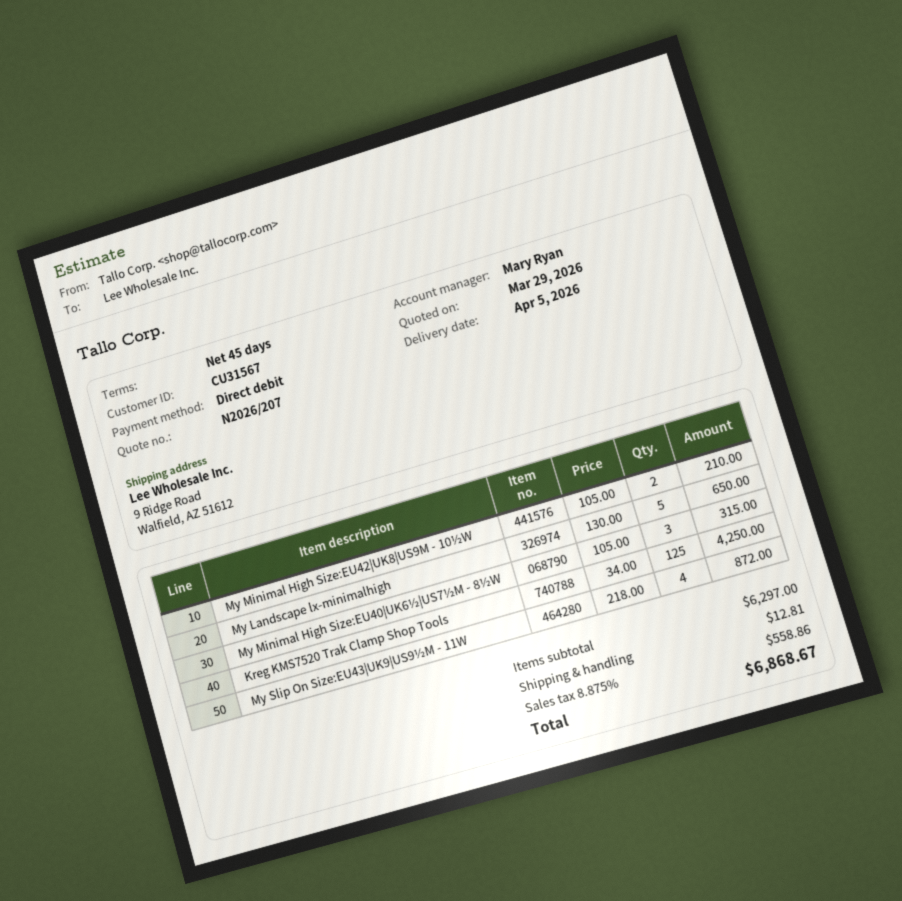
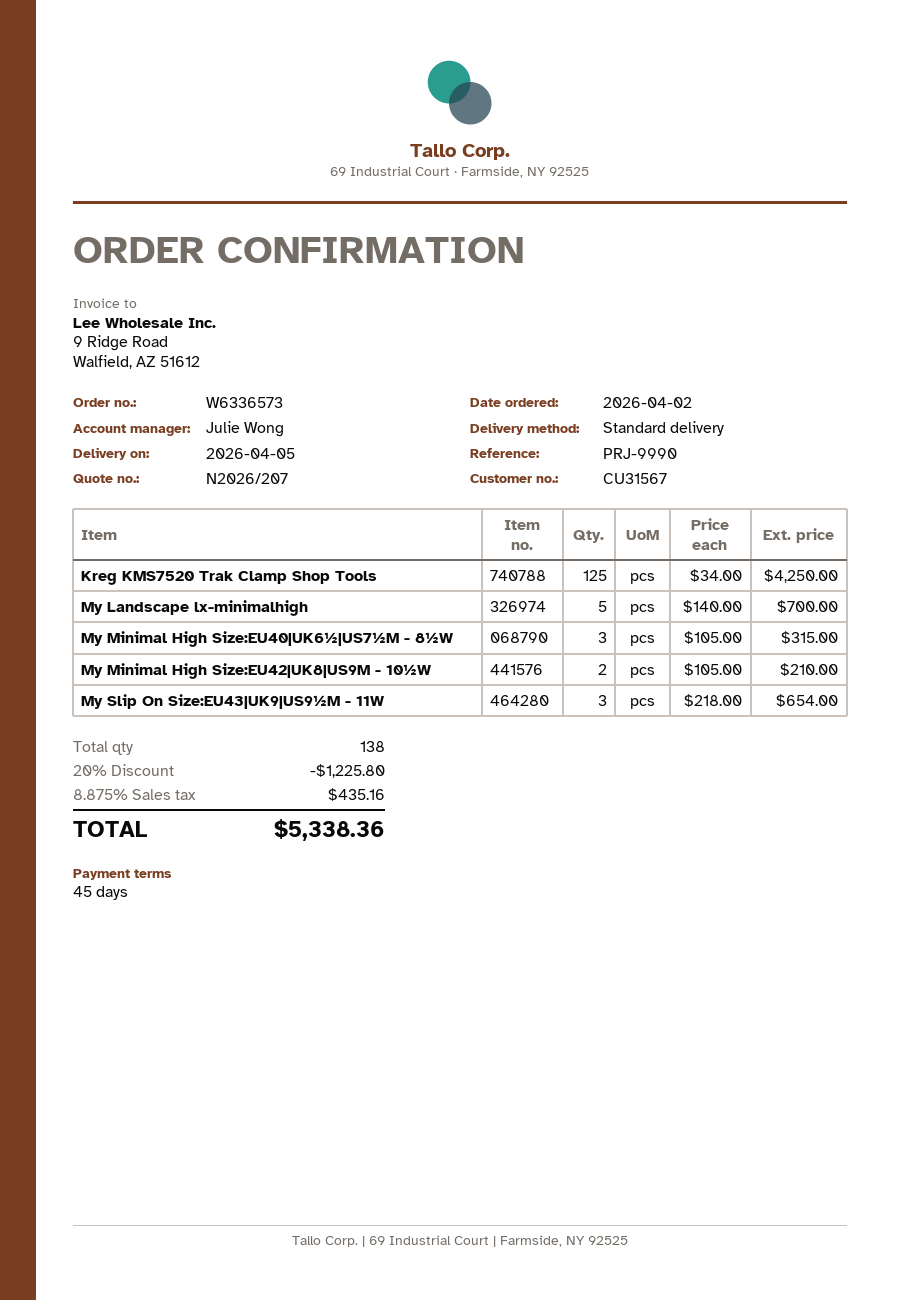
sales rep: Mary Ryan -> Julie Wong
My Landscape lx-minimalhigh: 5 x 130.00 = 650.00 -> 5 x 140.00 = 700.00
My Slip On Size:EU43|UK9|US9½M - 11W: 4 x 218.00 = 872.00 -> 3 x 218.00 = 654.00
discount: none -> 20% = 1225.80
shipping: 12.81 -> none
tax: 8.875% = 558.86 -> 8.875% = 435.16
total: 6868.67 -> 5338.36

